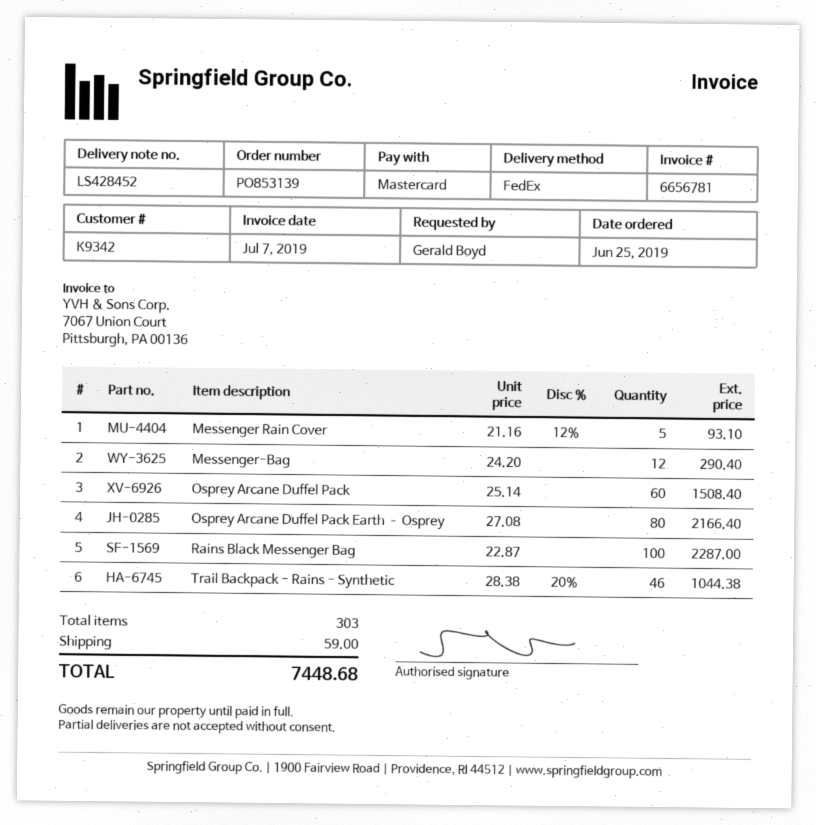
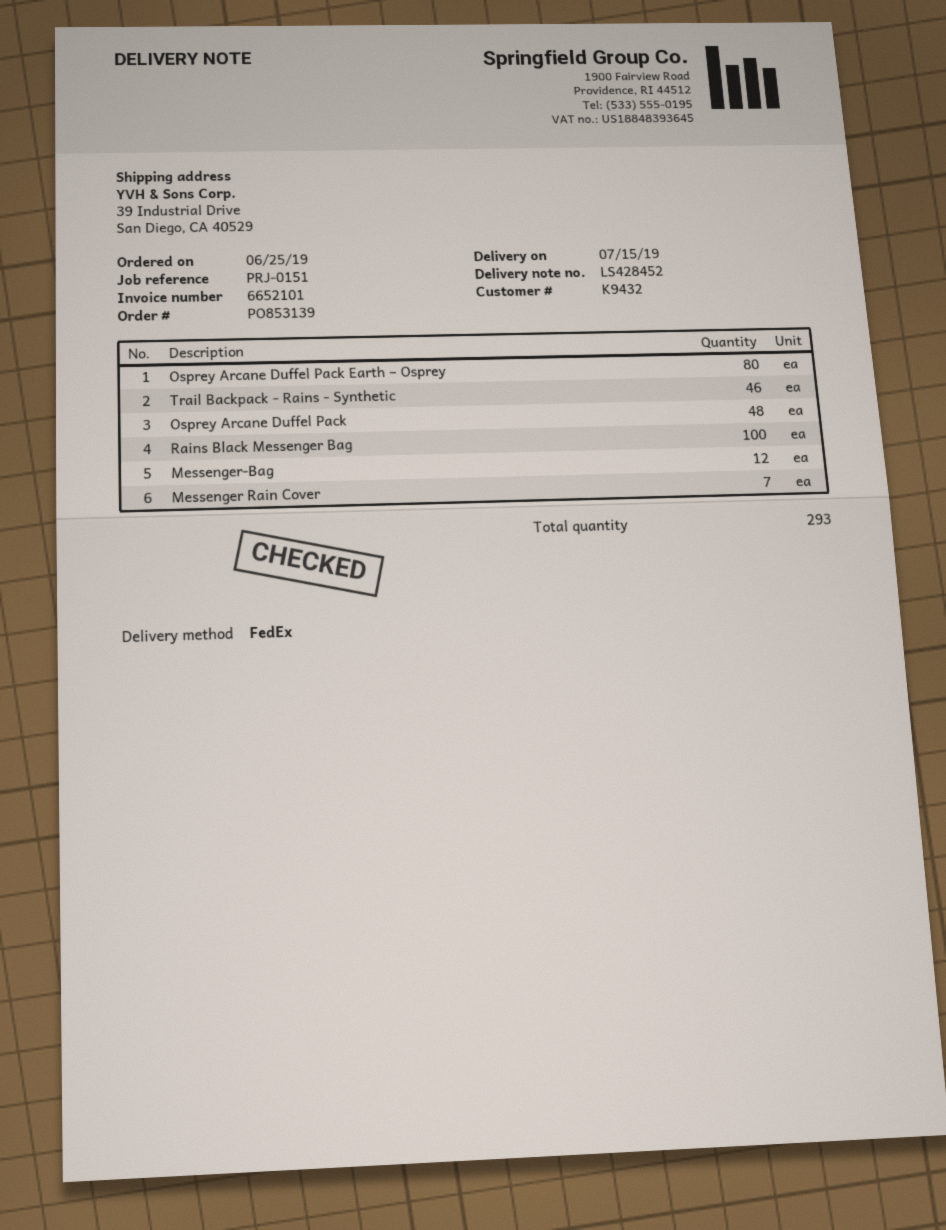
invoice number: 6656781 -> 6652101
customer number: K9342 -> K9432
Messenger Rain Cover: 5 -> 7
Osprey Arcane Duffel Pack: 60 -> 48
total quantity: 303 -> 293

